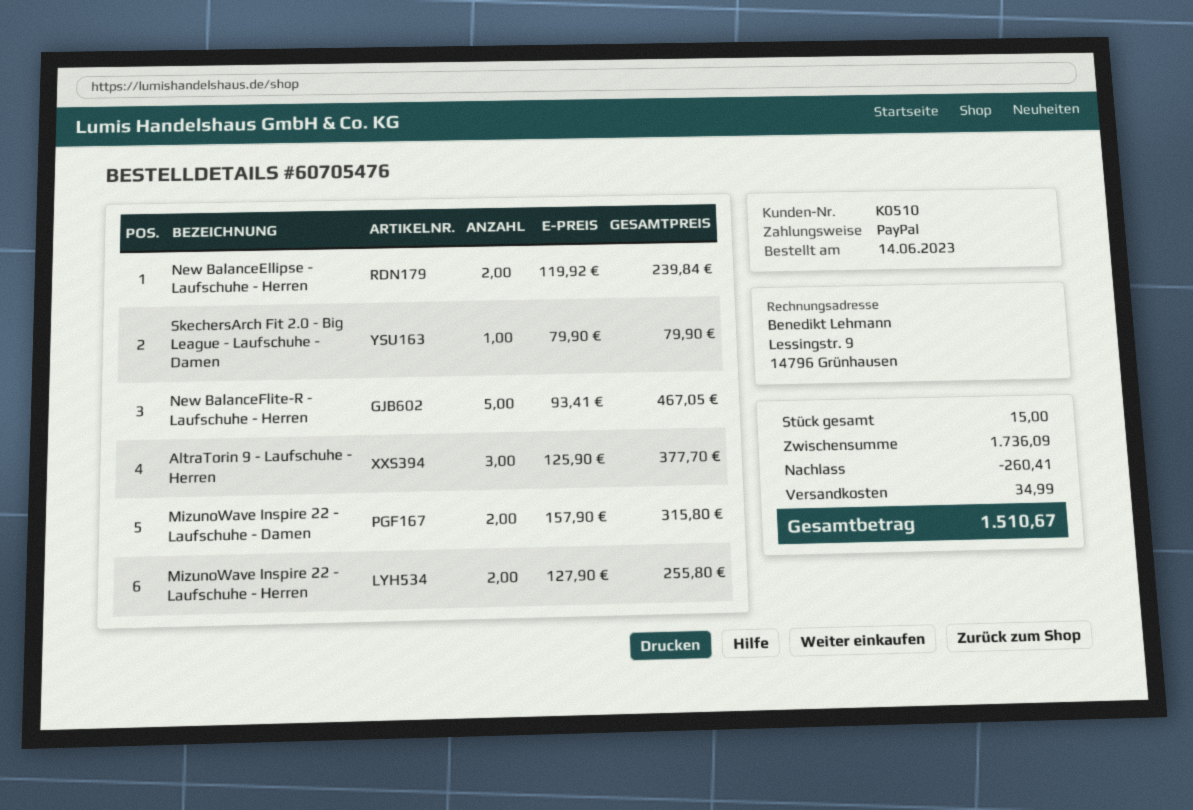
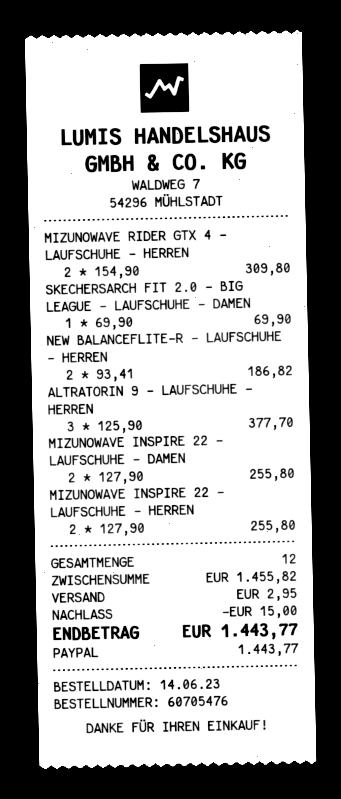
New BalanceEllipse - Laufschuhe - Herren: 2 x 119.92 = 239.84 -> none
SkechersArch Fit 2.0 - Big League - Laufschuhe - Damen: 1 x 79.90 = 79.90 -> 1 x 69.90 = 69.90
New BalanceFlite-R - Laufschuhe - Herren: 5 x 93.41 = 467.05 -> 2 x 93.41 = 186.82
MizunoWave Inspire 22 - Laufschuhe - Damen: 2 x 157.90 = 315.80 -> 2 x 127.90 = 255.80
MIZUNOWAVE RIDER GTX 4 - LAUFSCHUHE - HERREN: none -> 2 x 154.90 = 309.80
total quantity: 15 -> 12
subtotal: 1736.09 -> 1455.82
discount: 260.41 -> 15.00
shipping: 34.99 -> 2.95
total: 1510.67 -> 1443.77

